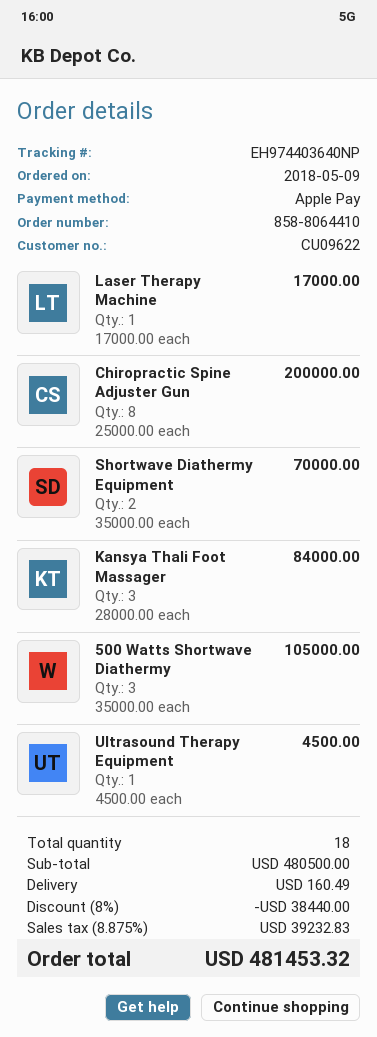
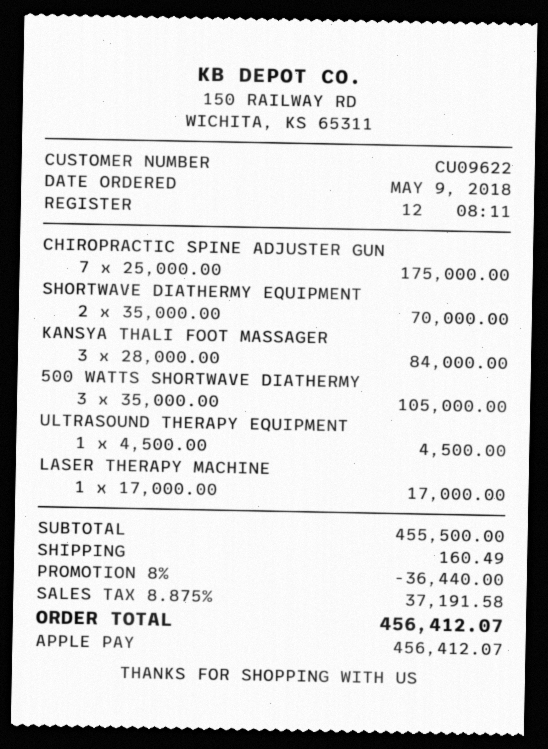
Chiropractic Spine Adjuster Gun: 8 x 25000.00 = 200000.00 -> 7 x 25000.00 = 175000.00
subtotal: 480500.00 -> 455500.00
discount: 8% = 38440.00 -> 8% = 36440.00
tax: 8.875% = 39232.83 -> 8.875% = 37191.58
total: 481453.32 -> 456412.07

